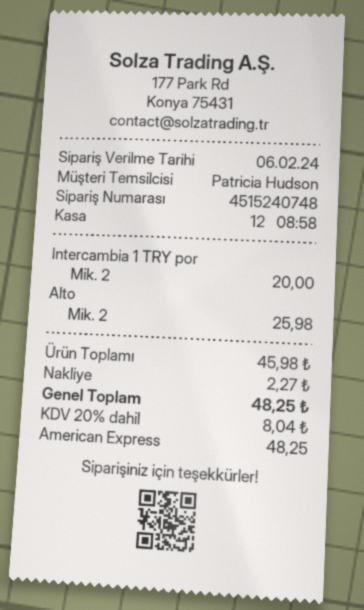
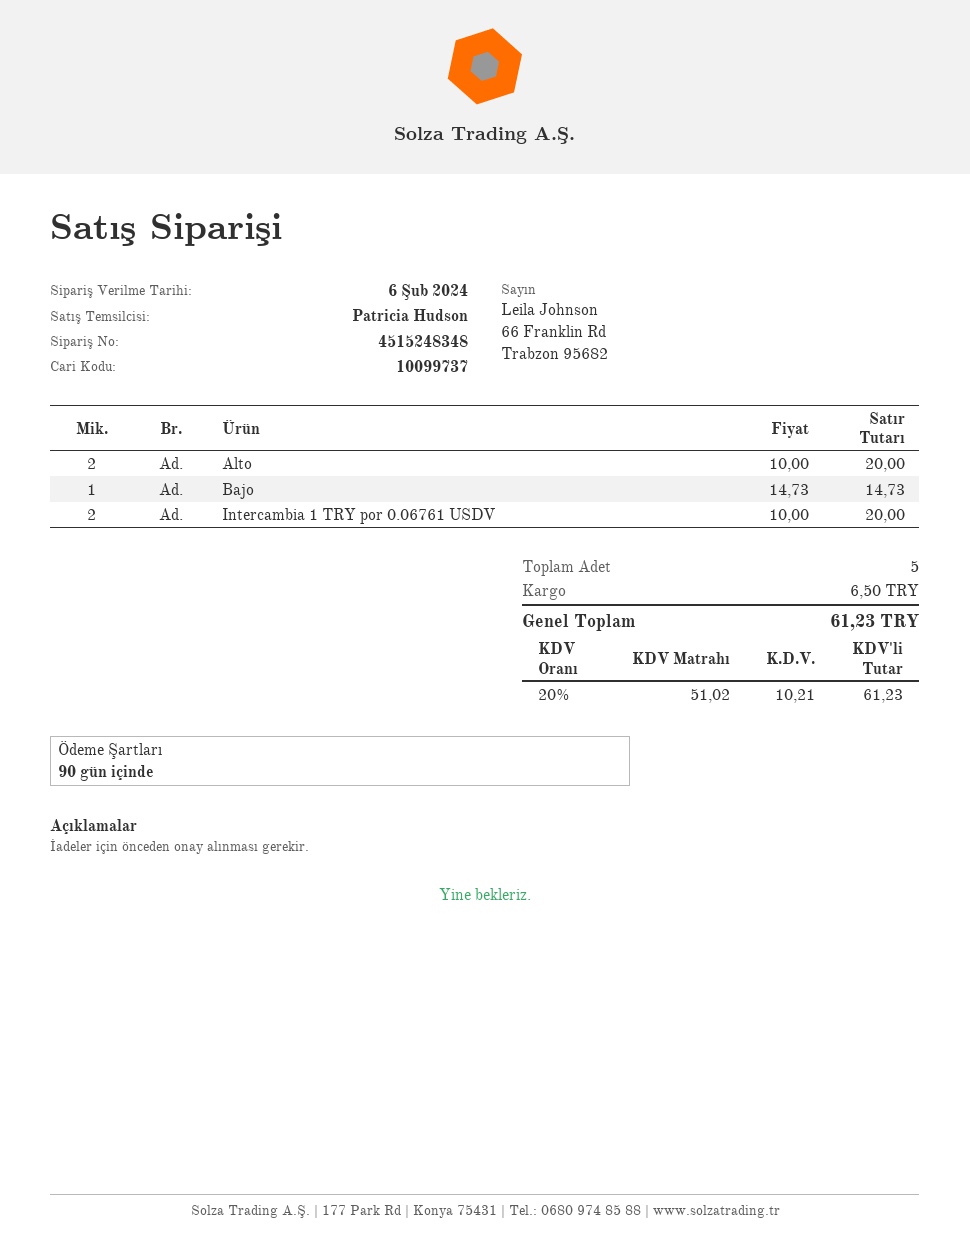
order number: 4515240748 -> 4515248348
Alto: 2 for 25.98 -> 2 for 20.00
Bajo: none -> 1 for 14.73
shipping: 2.27 -> 6.50
tax: 20% = 8.04 -> 20% = 10.21
total: 48.25 -> 61.23

